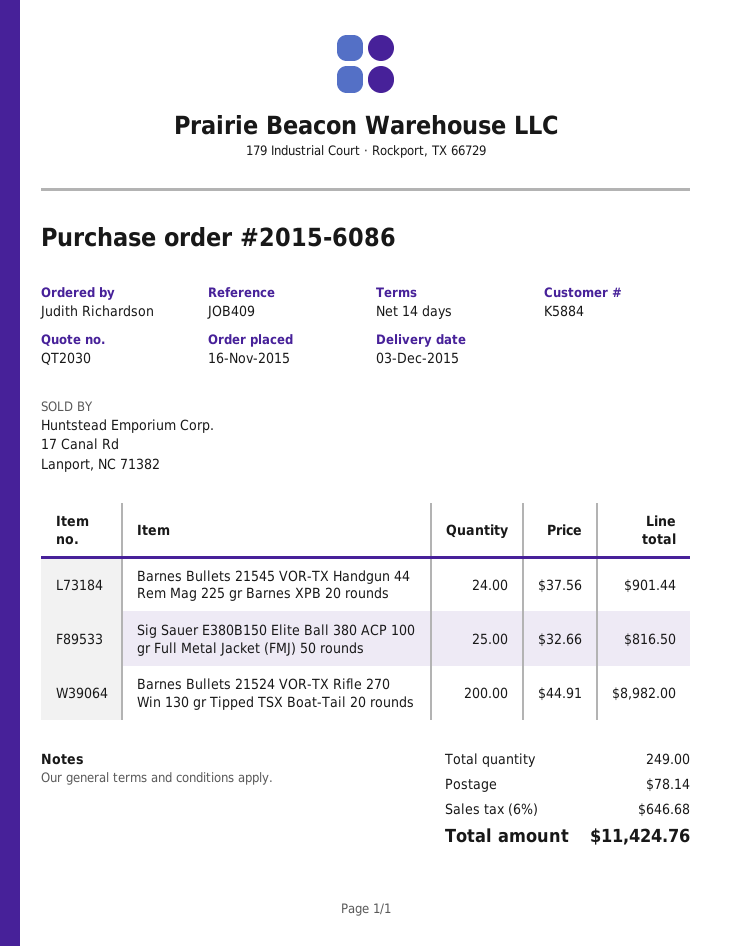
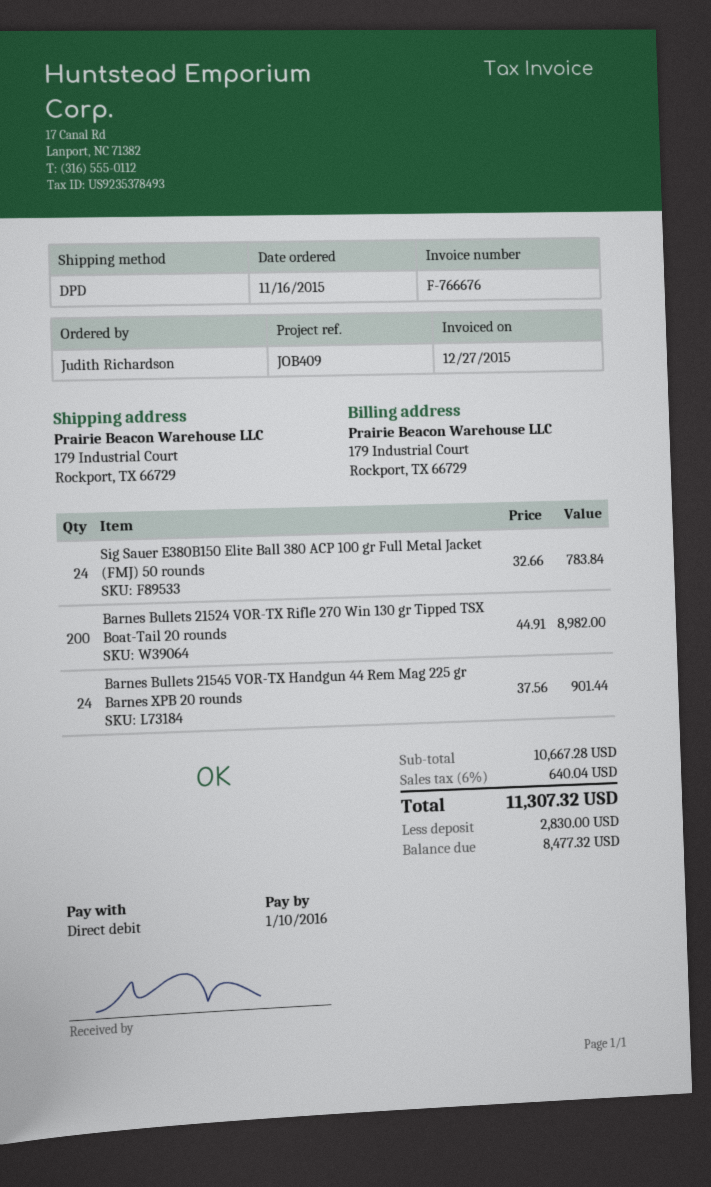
Sig Sauer E380B150 Elite Ball 380 ACP 100 gr Full Metal Jacket (FMJ) 50 rounds: 25 x 32.66 = 816.50 -> 24 x 32.66 = 783.84
shipping: 78.14 -> none
tax: 6% = 646.68 -> 6% = 640.04
total: 11424.76 -> 11307.32

